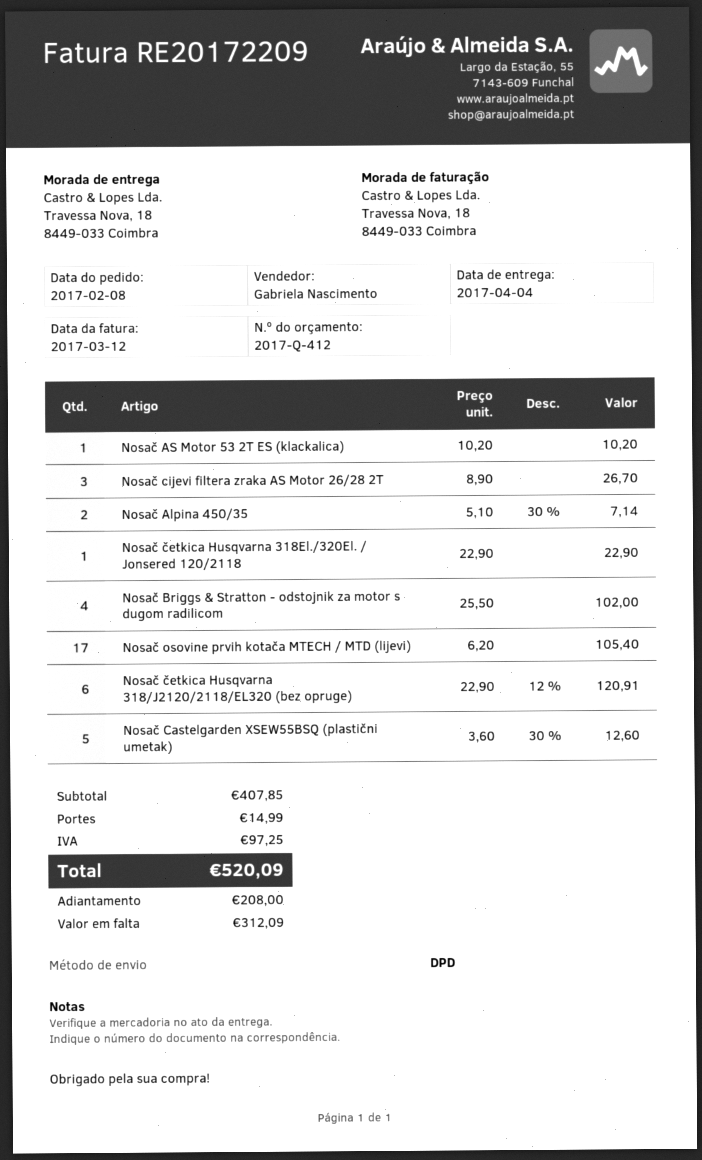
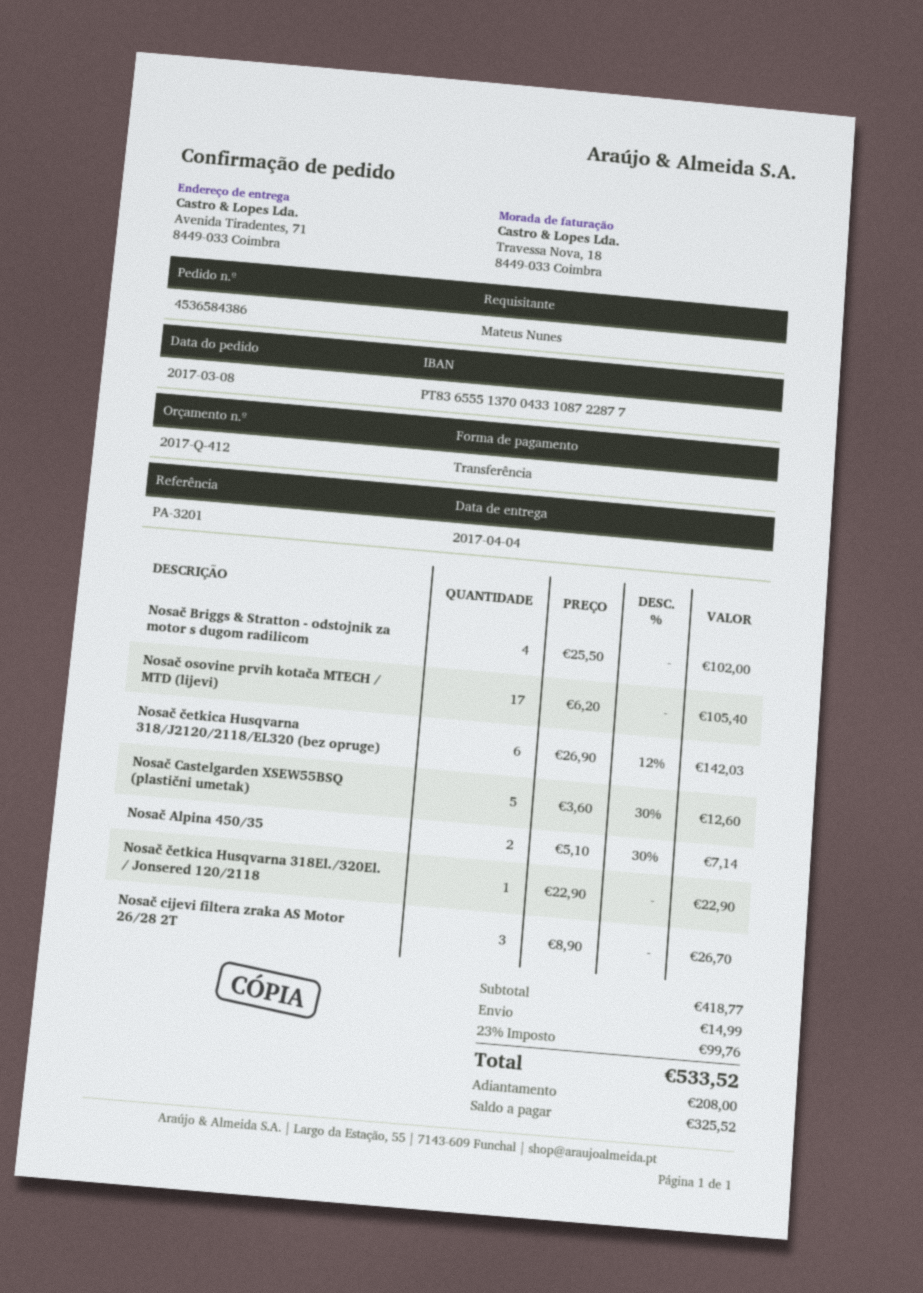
order date: 2017-02-08 -> 2017-03-08
ship to: Travessa Nova, 18, 8449-033 Coimbra -> Avenida Tiradentes, 71, 8449-033 Coimbra
Nosač AS Motor 53 2T ES (klackalica): 1 x 10.20 = 10.20 -> none
Nosač četkica Husqvarna 318/J2120/2118/EL320 (bez opruge): 6 x 22.90 - 12% = 120.91 -> 6 x 26.90 - 12% = 142.03
subtotal: 407.85 -> 418.77
tax: 97.25 -> 99.76
total: 520.09 -> 533.52
balance: 312.09 -> 325.52

